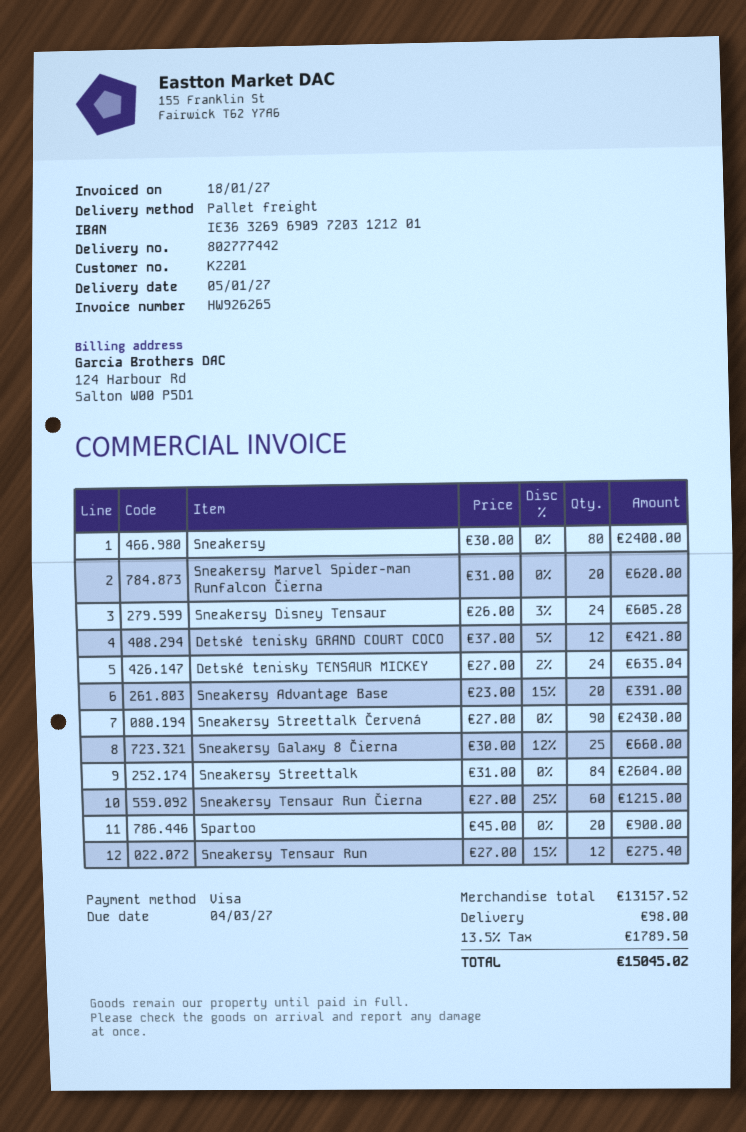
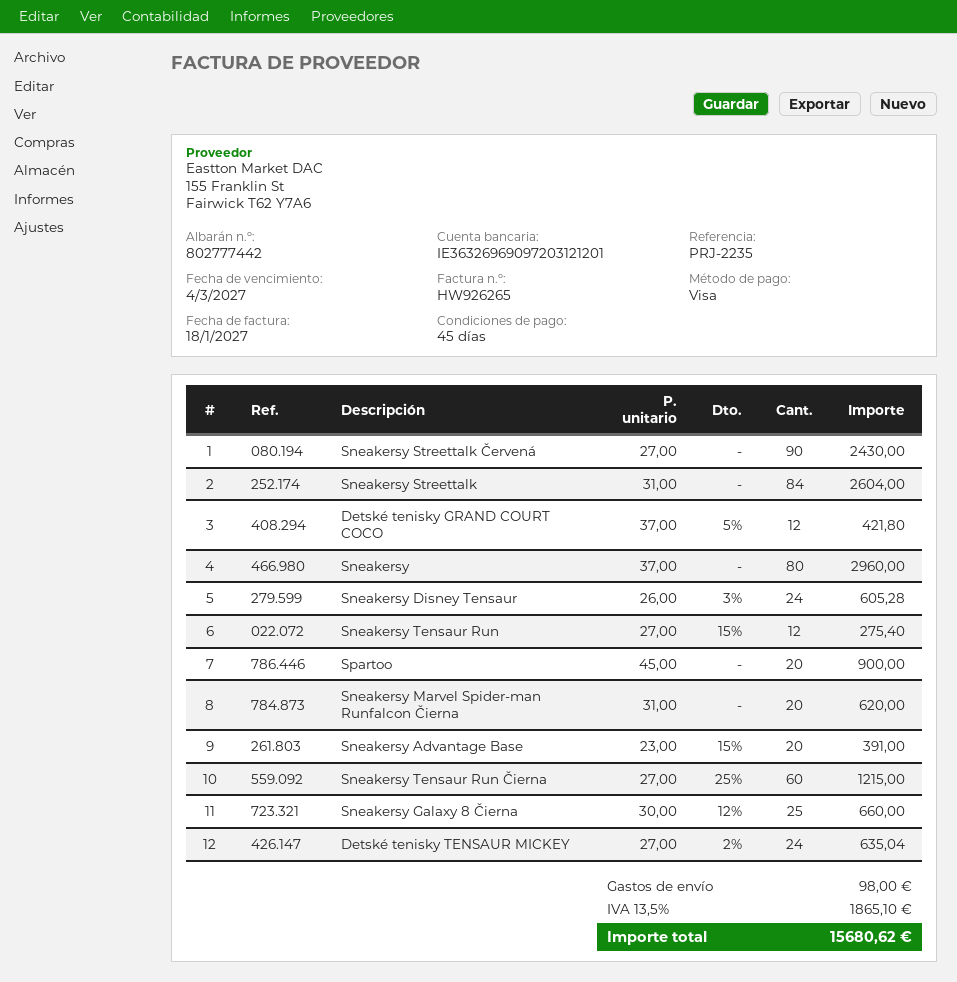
Sneakersy: 80 x 30.00 = 2400.00 -> 80 x 37.00 = 2960.00
tax: 13.5% = 1789.50 -> 13.5% = 1865.10
total: 15045.02 -> 15680.62

